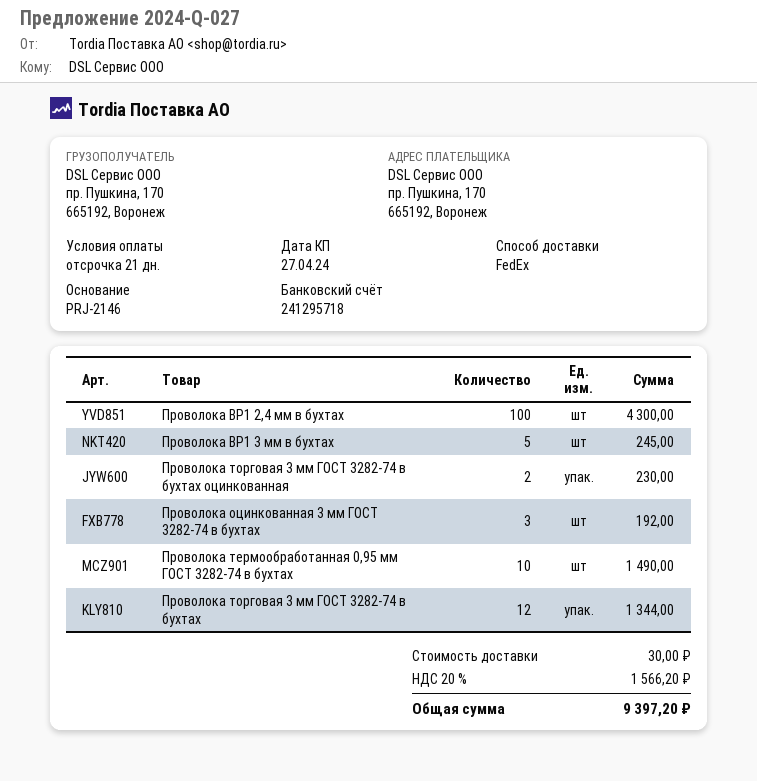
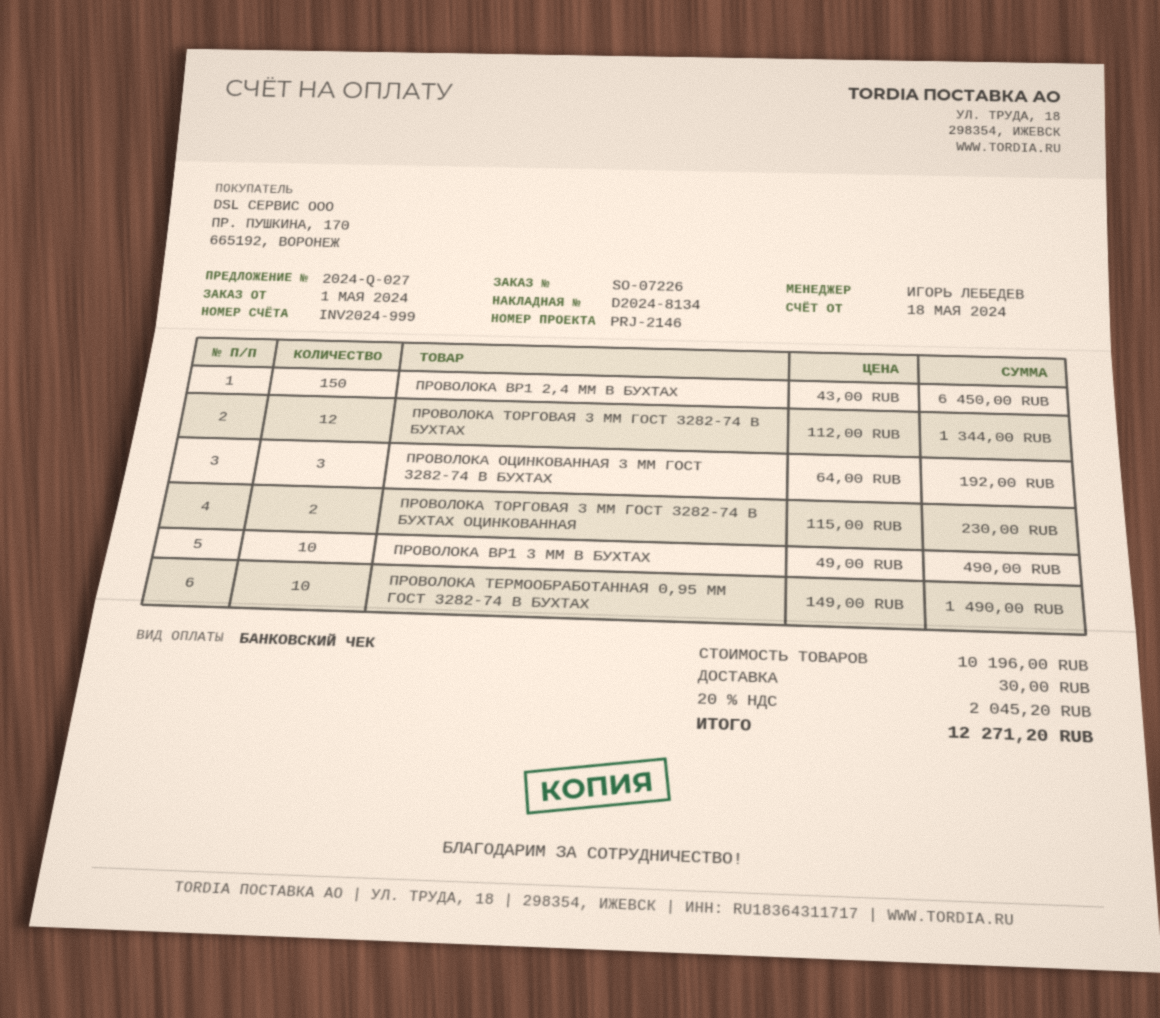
Проволока ВР1 2,4 мм в бухтах: 100 for 4300.00 -> 150 for 6450.00
Проволока ВР1 3 мм в бухтах: 5 for 245.00 -> 10 for 490.00
tax: 20% = 1566.20 -> 20% = 2045.20
total: 9397.20 -> 12271.20

